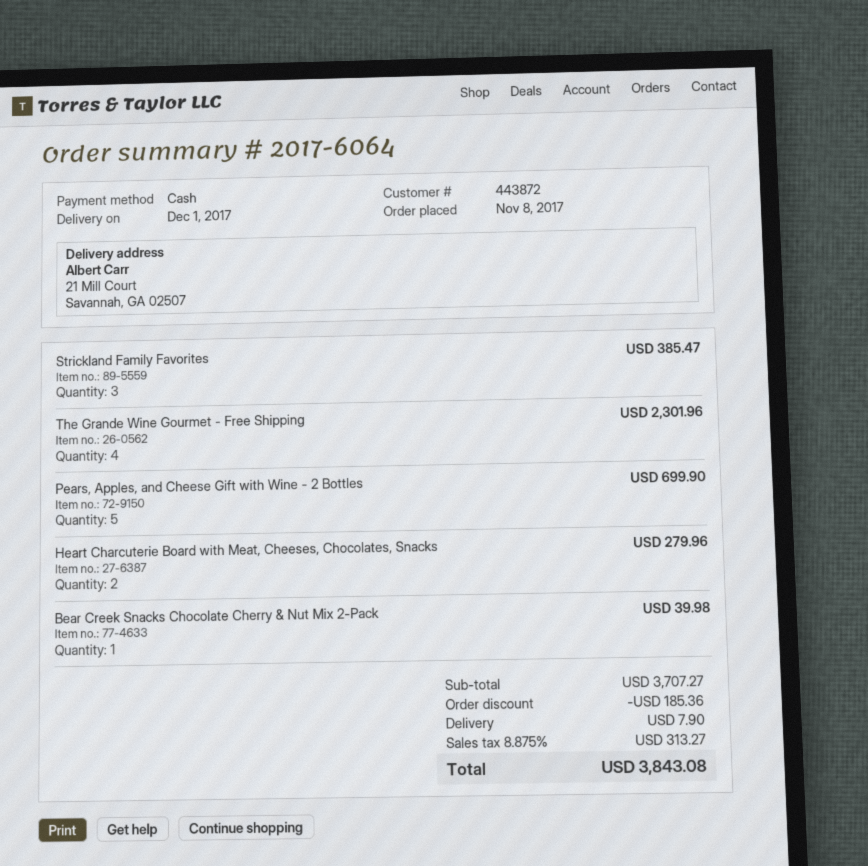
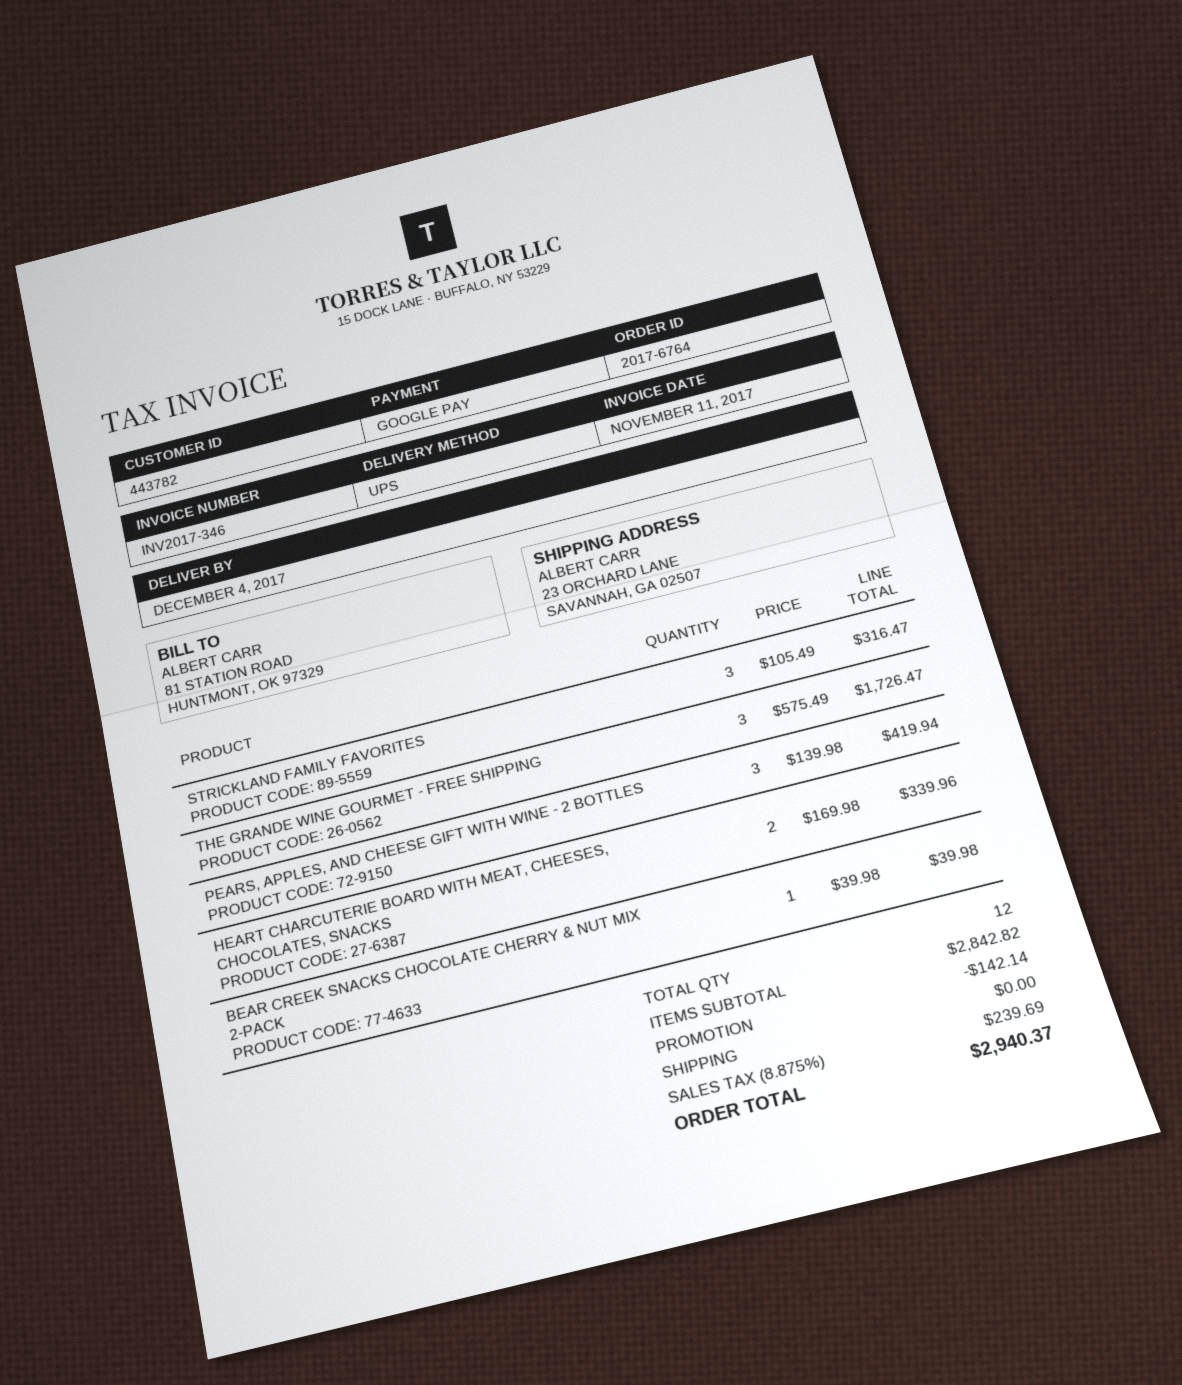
order number: 2017-6064 -> 2017-6764
delivery date: 2017-12-01 -> 2017-12-04
customer number: 443872 -> 443782
payment method: cash -> Google Pay
ship to: 21 Mill Court, Savannah, GA 02507 -> 23 ORCHARD LANE, SAVANNAH, GA 02507
Strickland Family Favorites: 3 for 385.47 -> 3 for 316.47
The Grande Wine Gourmet - Free Shipping: 4 for 2301.96 -> 3 for 1726.47
Pears, Apples, and Cheese Gift with Wine - 2 Bottles: 5 for 699.90 -> 3 for 419.94
Heart Charcuterie Board with Meat, Cheeses, Chocolates, Snacks: 2 for 279.96 -> 2 for 339.96
subtotal: 3707.27 -> 2842.82
discount: 185.36 -> 142.14
shipping: 7.90 -> 0.00
tax: 8.875% = 313.27 -> 8.875% = 239.69
total: 3843.08 -> 2940.37

